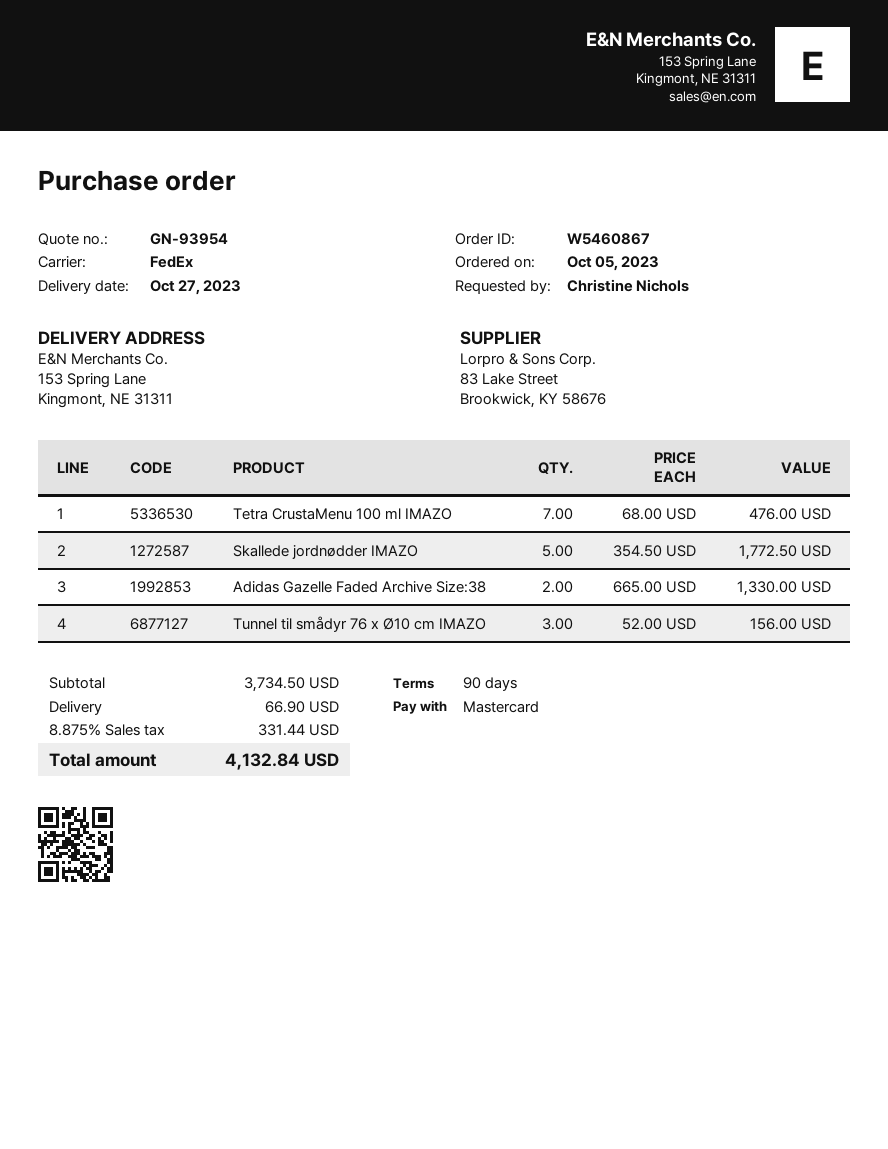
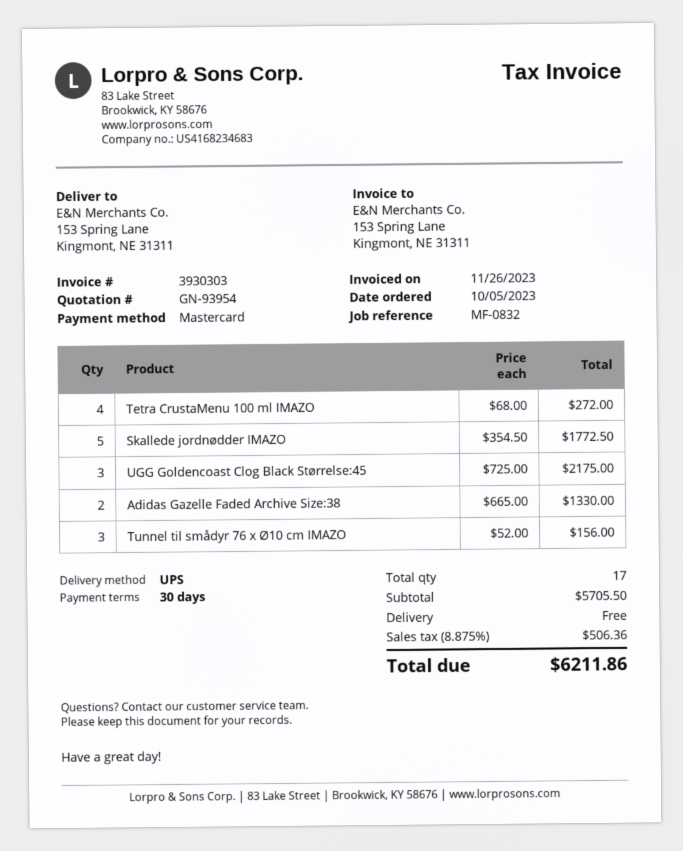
payment terms: 90 days -> 30 days
shipping method: FedEx -> UPS
Tetra CrustaMenu 100 ml IMAZO: 7 x 68.00 = 476.00 -> 4 x 68.00 = 272.00
UGG Goldencoast Clog Black Størrelse:45: none -> 3 x 725.00 = 2175.00
subtotal: 3734.50 -> 5705.50
shipping: 66.90 -> 0.00
tax: 8.875% = 331.44 -> 8.875% = 506.36
total: 4132.84 -> 6211.86

